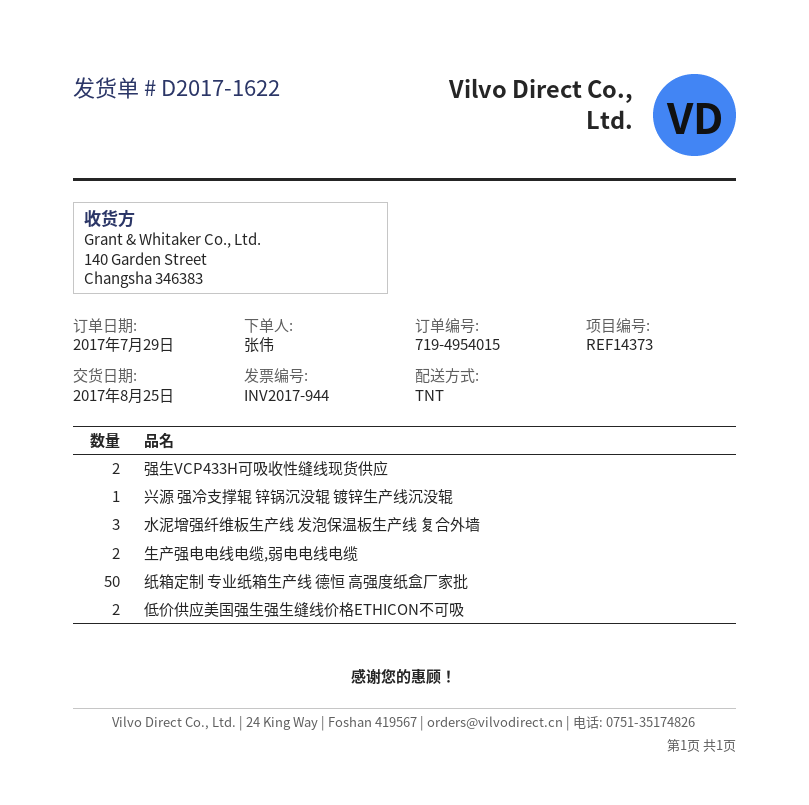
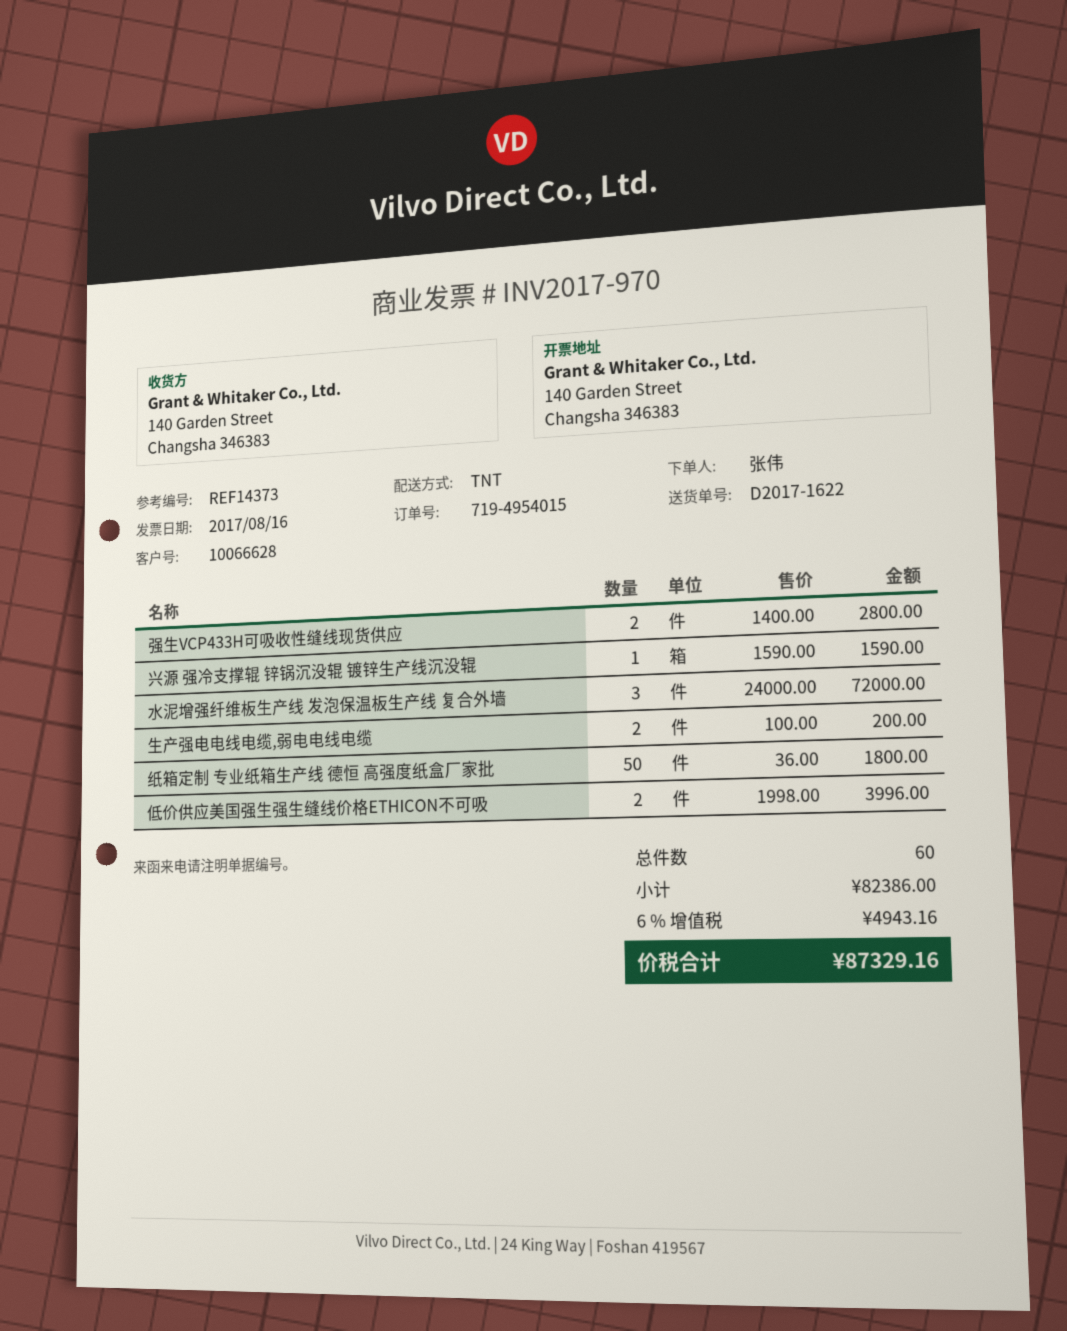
invoice number: INV2017-944 -> INV2017-970

